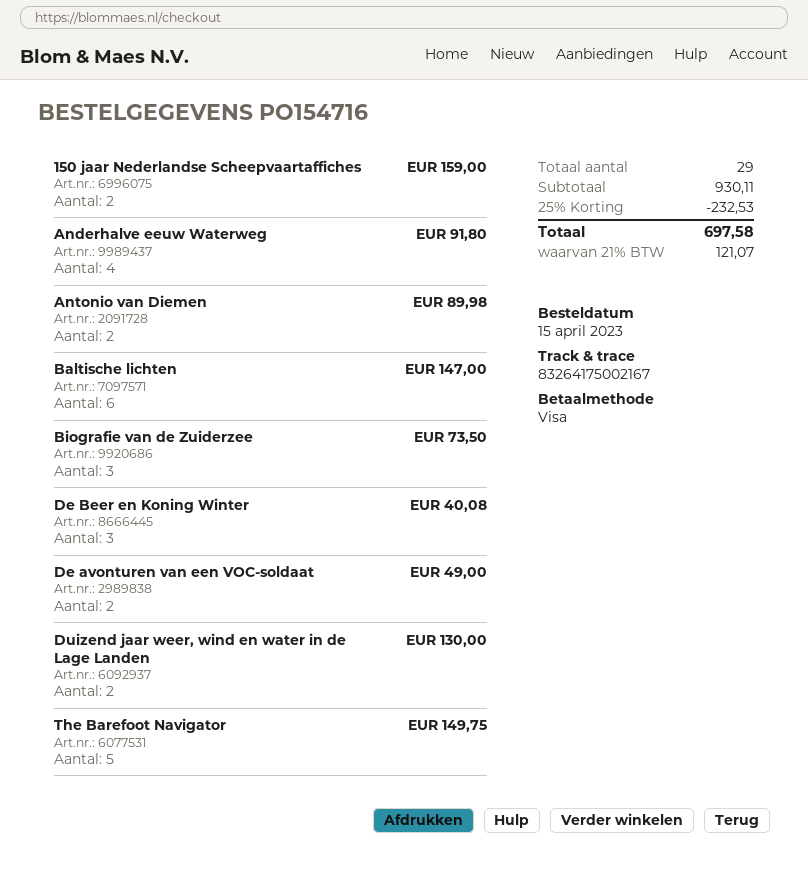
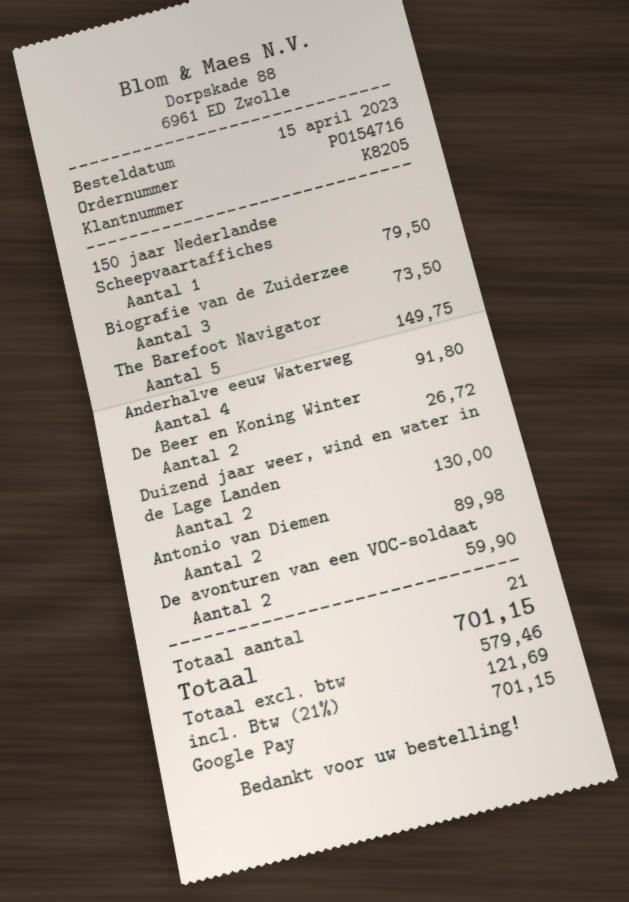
payment method: Visa -> Google Pay
150 jaar Nederlandse Scheepvaartaffiches: 2 for 159.00 -> 1 for 79.50
Baltische lichten: 6 for 147.00 -> none
De Beer en Koning Winter: 3 for 40.08 -> 2 for 26.72
De avonturen van een VOC-soldaat: 2 for 49.00 -> 2 for 59.90
total quantity: 29 -> 21
discount: 25% = 232.53 -> none
tax: 21% = 121.07 -> 21% = 121.69
total: 697.58 -> 701.15

